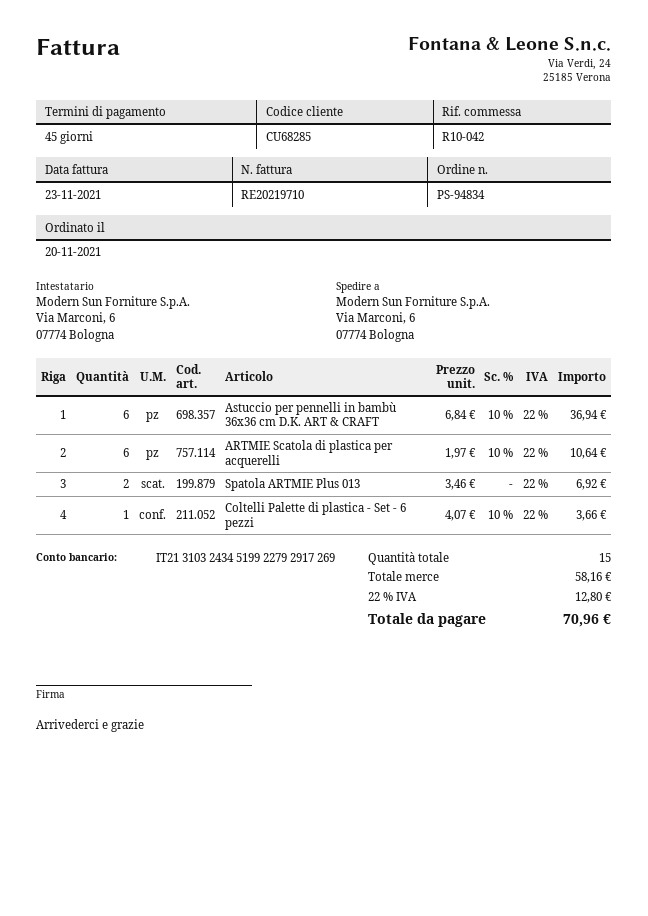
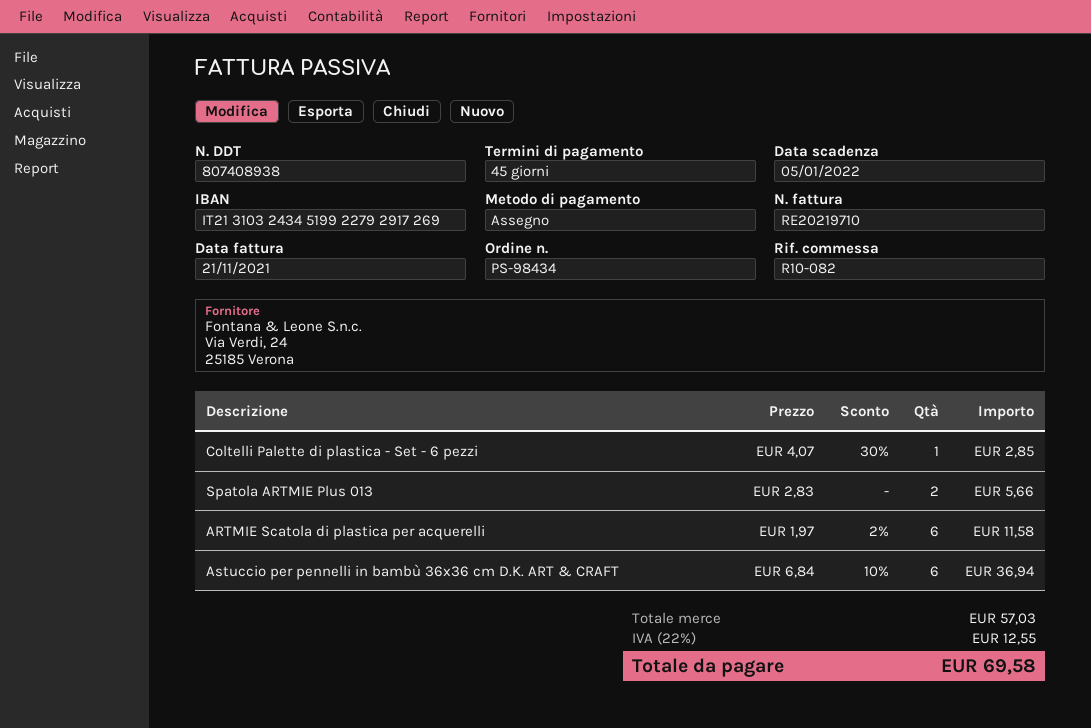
order number: PS-94834 -> PS-98434
invoice date: 2021-11-23 -> 2021-11-21
reference: R10-042 -> R10-082
ARTMIE Scatola di plastica per acquerelli: 6 x 1.97 - 10% = 10.64 -> 6 x 1.97 - 2% = 11.58
Spatola ARTMIE Plus 013: 2 x 3.46 = 6.92 -> 2 x 2.83 = 5.66
Coltelli Palette di plastica - Set - 6 pezzi: 1 x 4.07 - 10% = 3.66 -> 1 x 4.07 - 30% = 2.85
subtotal: 58.16 -> 57.03
tax: 22% = 12.80 -> 22% = 12.55
total: 70.96 -> 69.58

